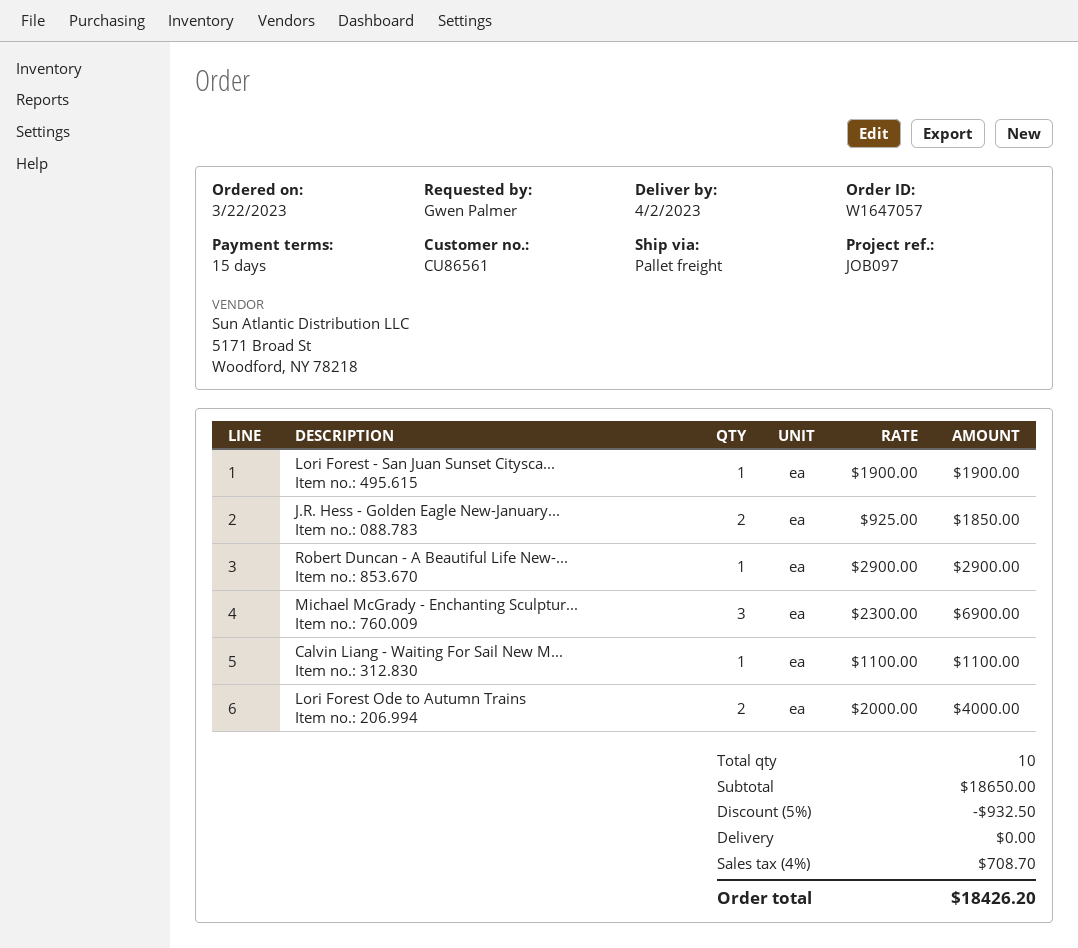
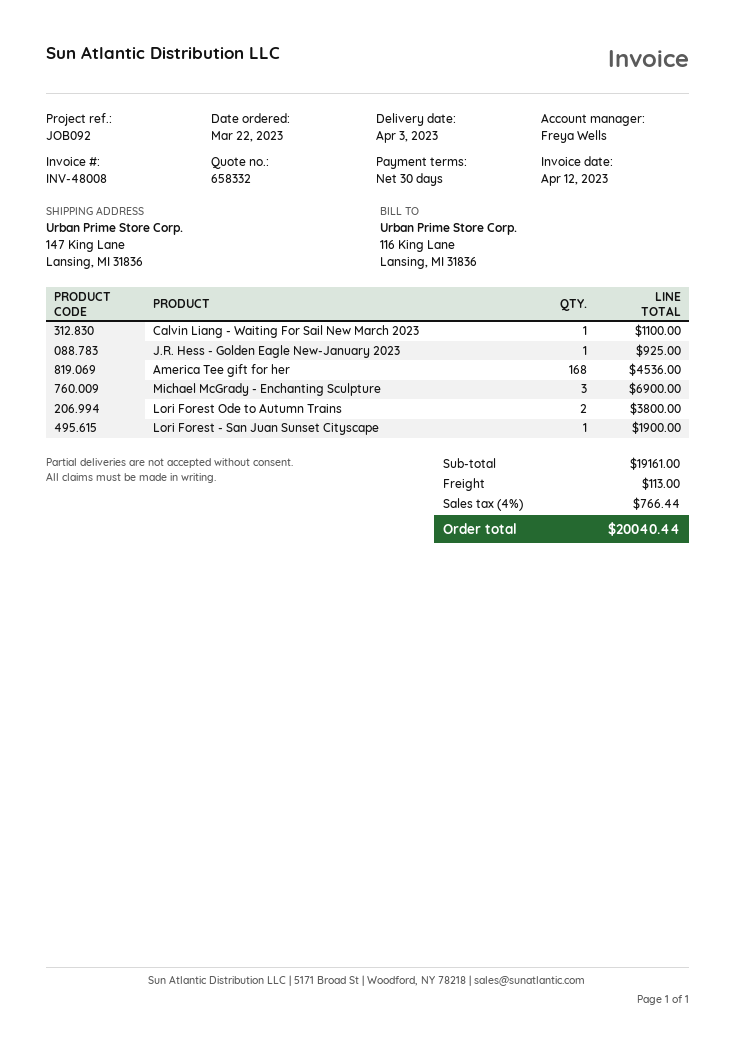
delivery date: 2023-04-02 -> 2023-04-03
payment terms: 15 days -> 30 days
reference: JOB097 -> JOB092
J.R. Hess - Golden Eagle New-January...: 2 for 1850.00 -> 1 for 925.00
Robert Duncan - A Beautiful Life New-...: 1 for 2900.00 -> none
Lori Forest Ode to Autumn Trains: 2 for 4000.00 -> 2 for 3800.00
America Tee gift for her: none -> 168 for 4536.00
subtotal: 18650.00 -> 19161.00
discount: 5% = 932.50 -> none
shipping: 0.00 -> 113.00
tax: 4% = 708.70 -> 4% = 766.44
total: 18426.20 -> 20040.44

